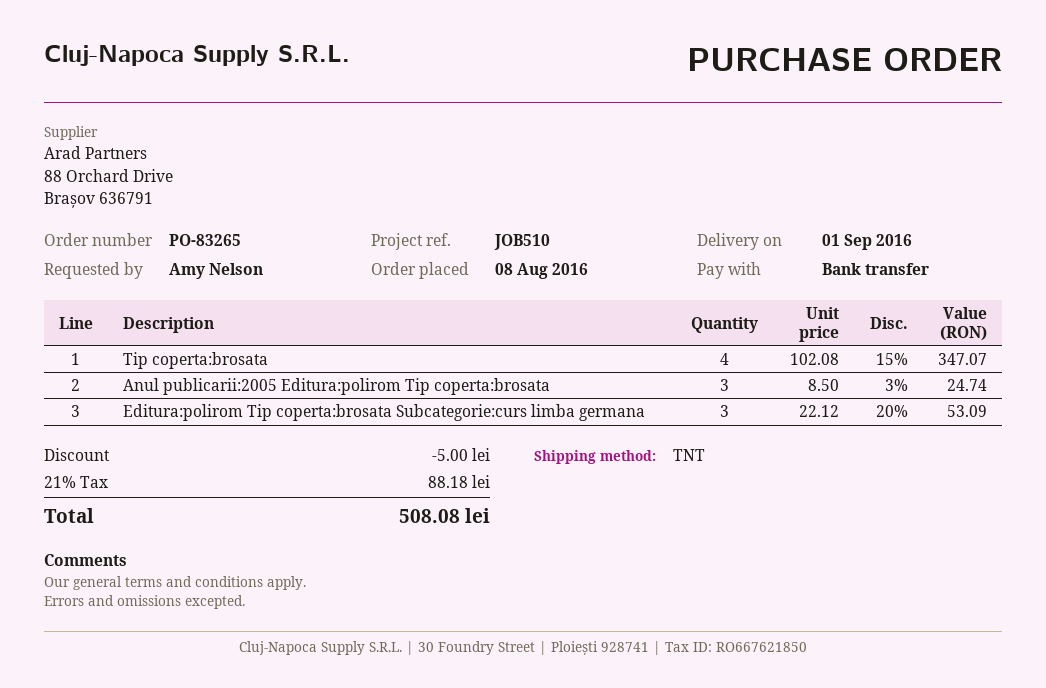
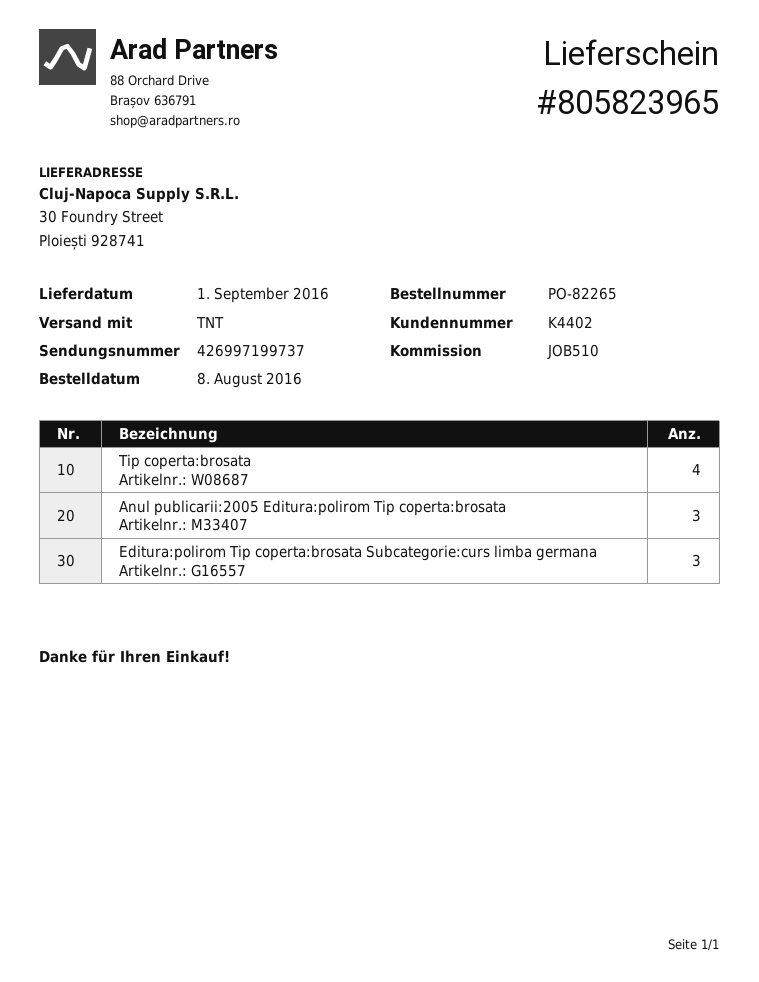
order number: PO-83265 -> PO-82265

